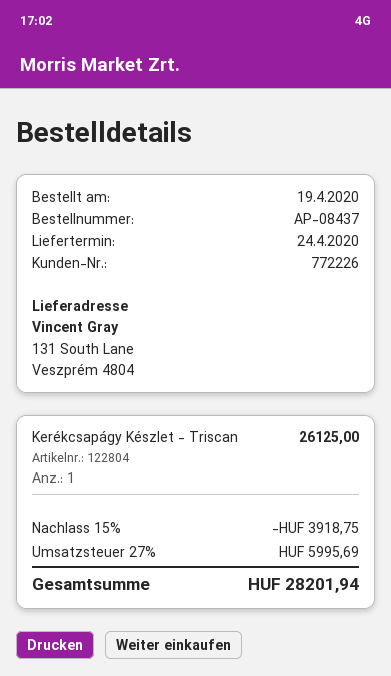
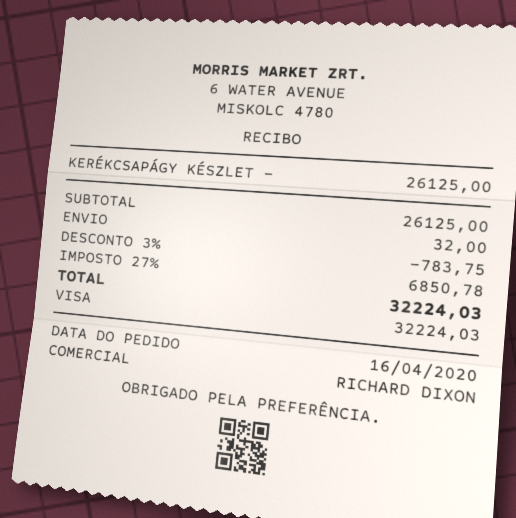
order date: 2020-04-19 -> 2020-04-16
discount: 15% = 3918.75 -> 3% = 783.75
shipping: none -> 32.00
tax: 27% = 5995.69 -> 27% = 6850.78
total: 28201.94 -> 32224.03

